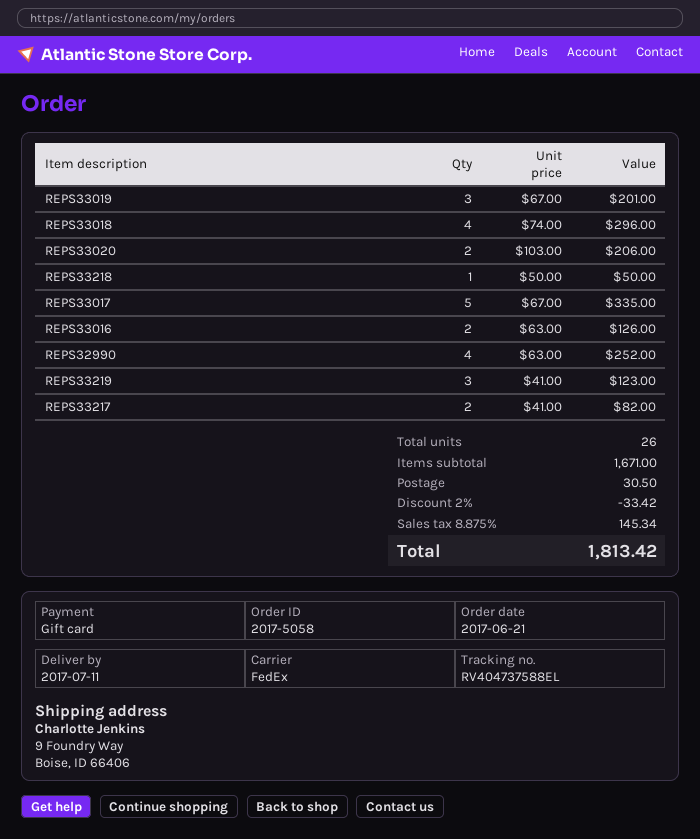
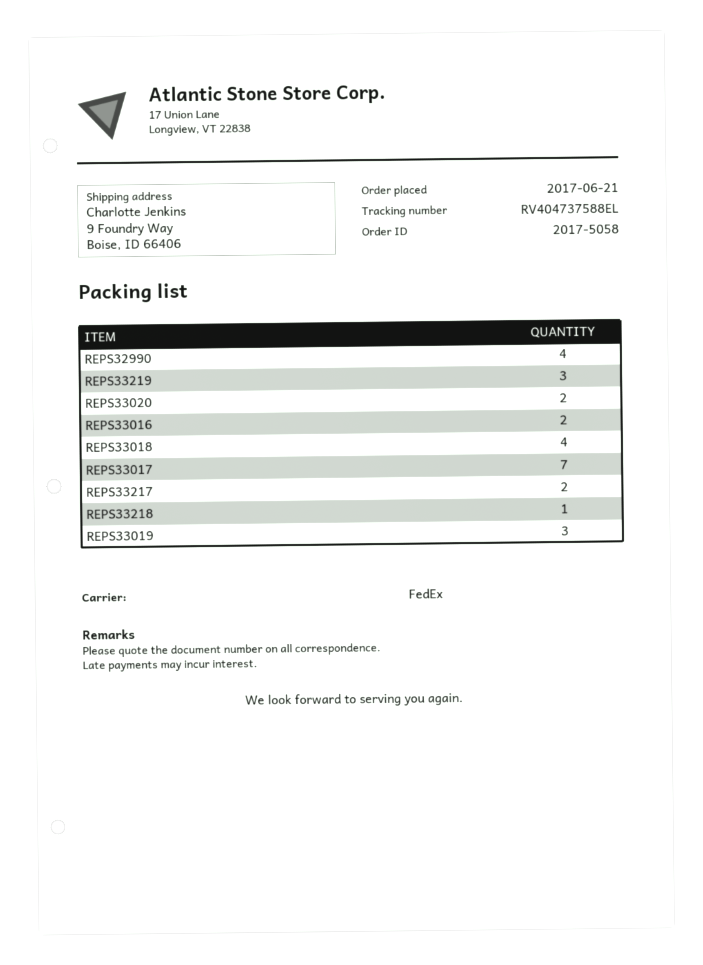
REPS33017: 5 -> 7

